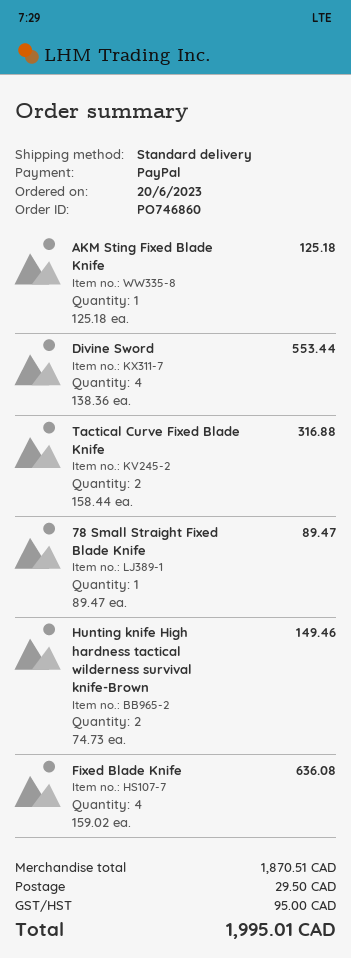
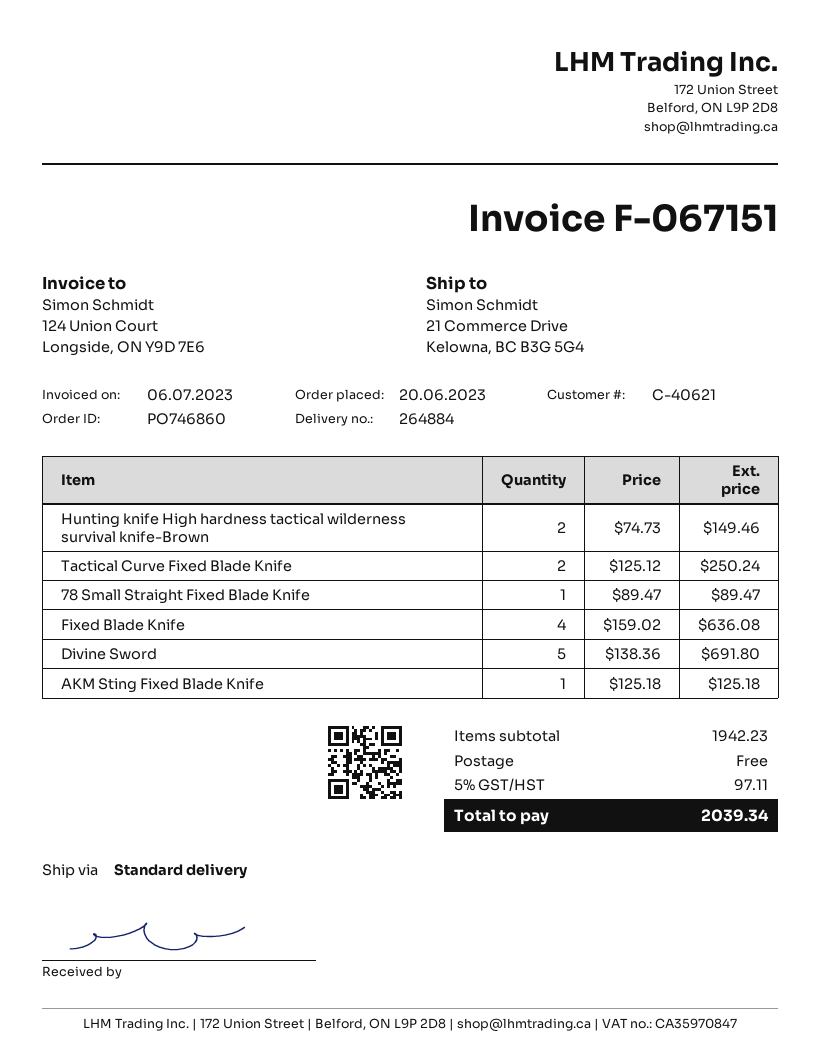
Divine Sword: 4 x 138.36 = 553.44 -> 5 x 138.36 = 691.80
Tactical Curve Fixed Blade Knife: 2 x 158.44 = 316.88 -> 2 x 125.12 = 250.24
subtotal: 1870.51 -> 1942.23
shipping: 29.50 -> 0.00
tax: 95.00 -> 97.11
total: 1995.01 -> 2039.34

